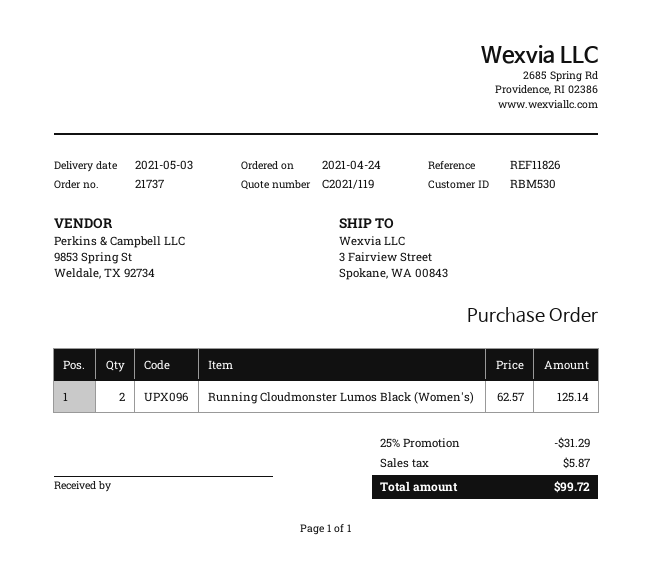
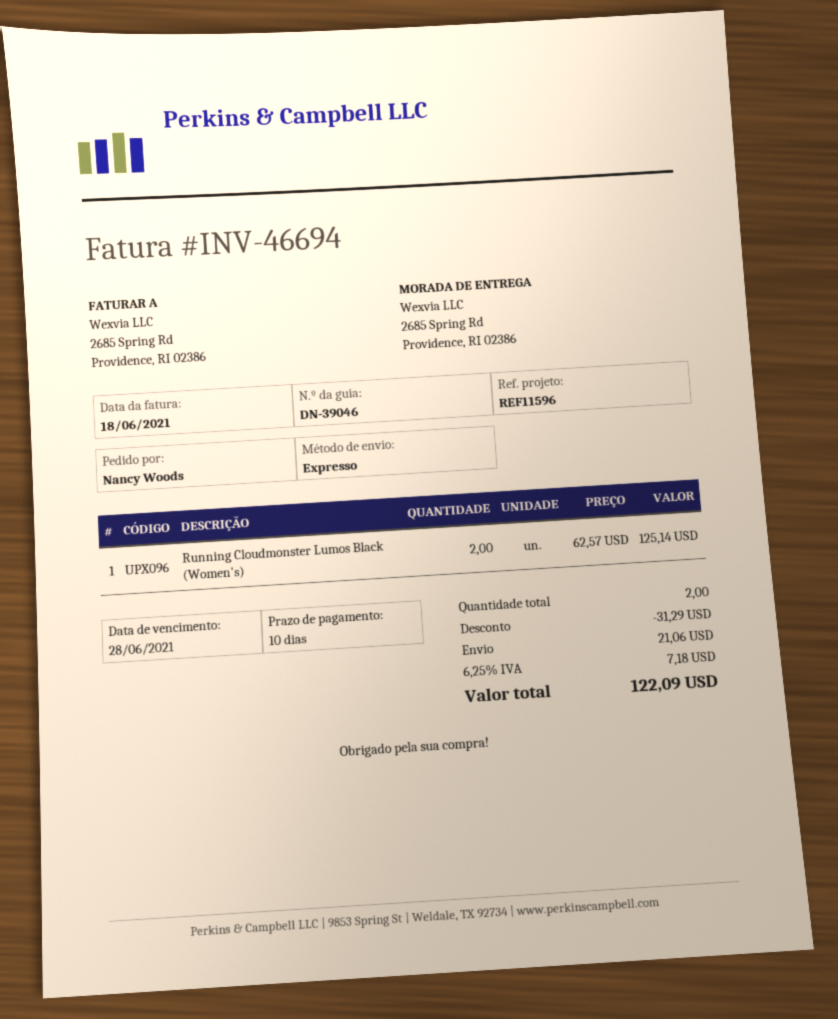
reference: REF11826 -> REF11596
ship to: 3 Fairview Street, Spokane, WA 00843 -> 2685 Spring Rd, Providence, RI 02386
shipping: none -> 21.06
tax: 5.87 -> 7.18
total: 99.72 -> 122.09

